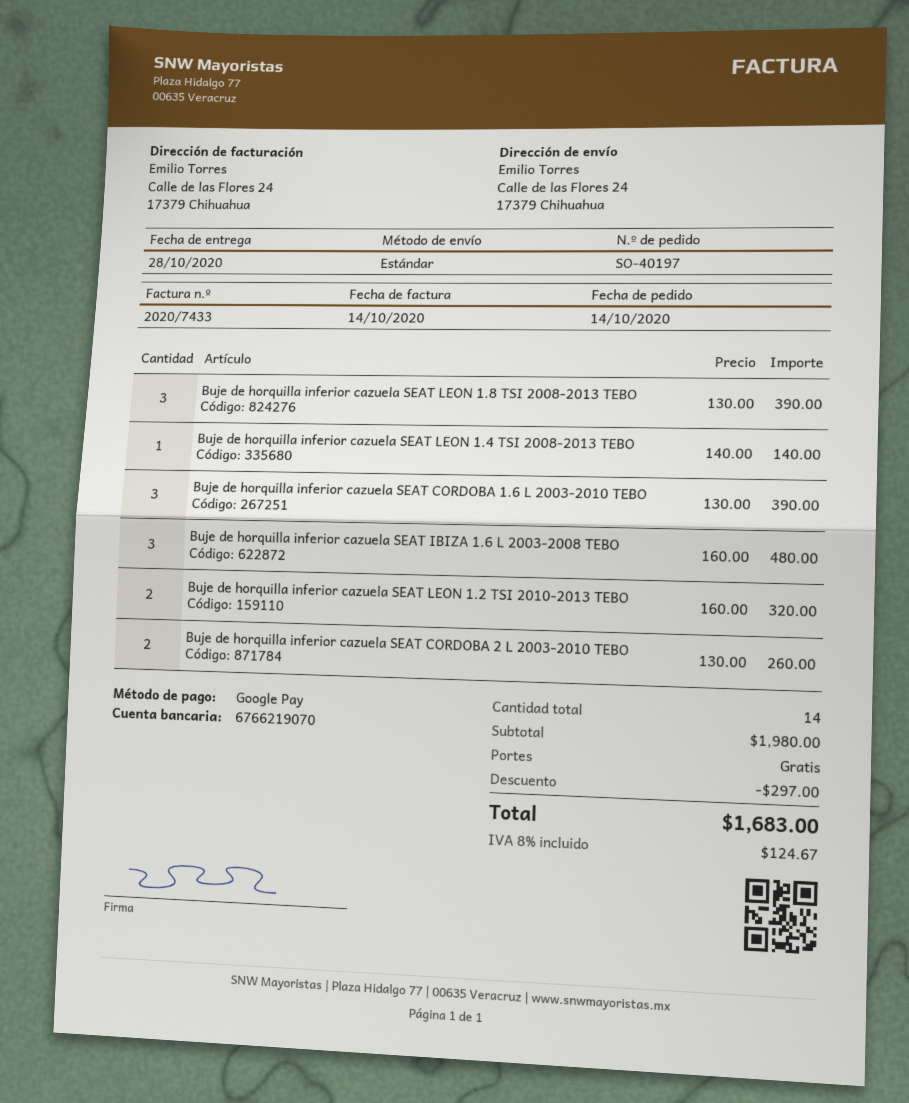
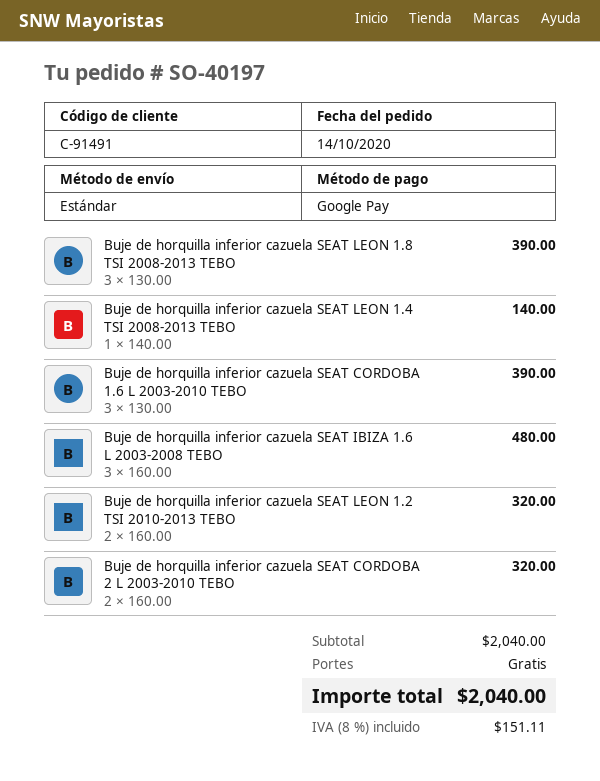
Buje de horquilla inferior cazuela SEAT CORDOBA 2 L 2003-2010 TEBO: 2 x 130.00 = 260.00 -> 2 x 160.00 = 320.00
subtotal: 1980.00 -> 2040.00
discount: 297.00 -> none
tax: 8% = 124.67 -> 8% = 151.11
total: 1683.00 -> 2040.00

